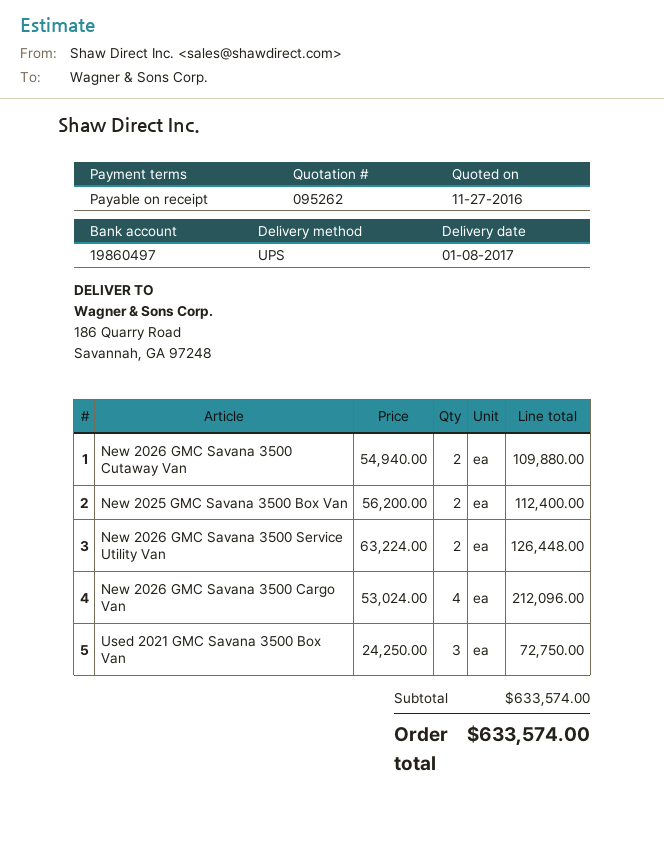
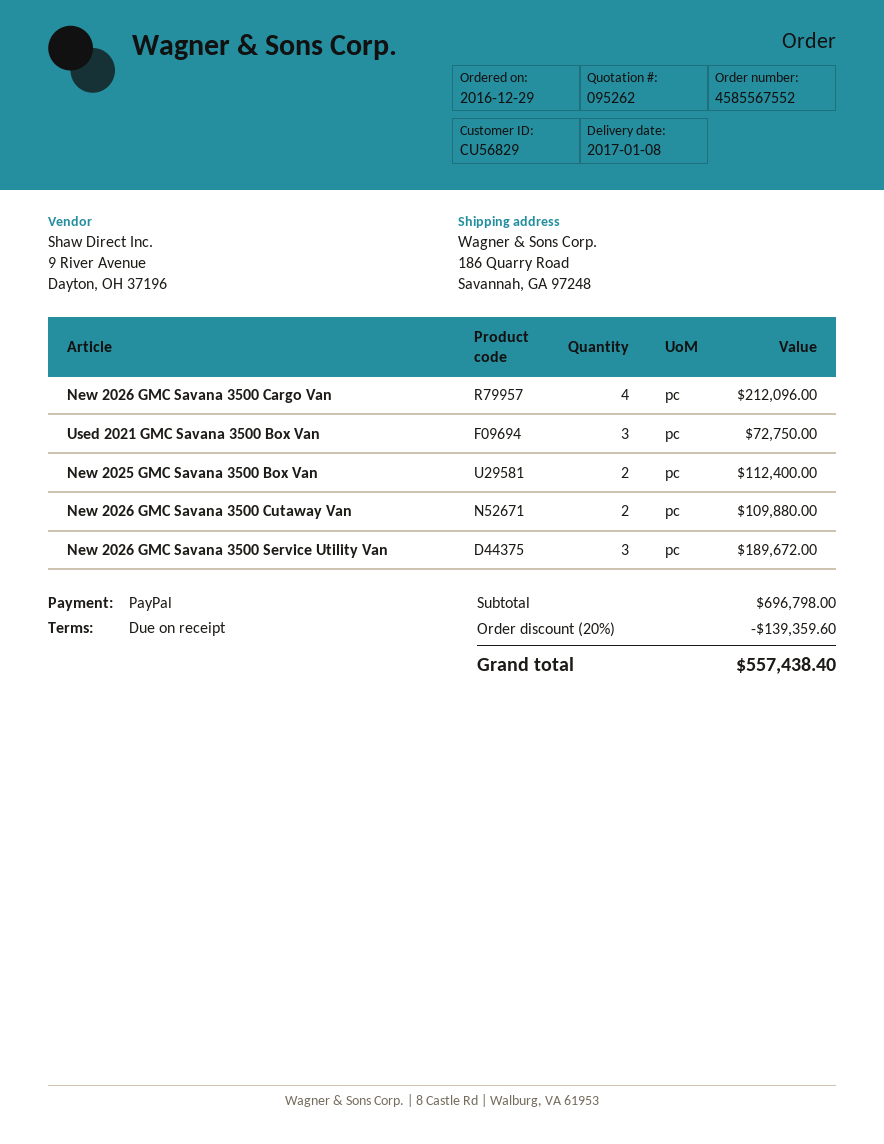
New 2026 GMC Savana 3500 Service Utility Van: 2 for 126448.00 -> 3 for 189672.00
subtotal: 633574.00 -> 696798.00
discount: none -> 20% = 139359.60
total: 633574.00 -> 557438.40

